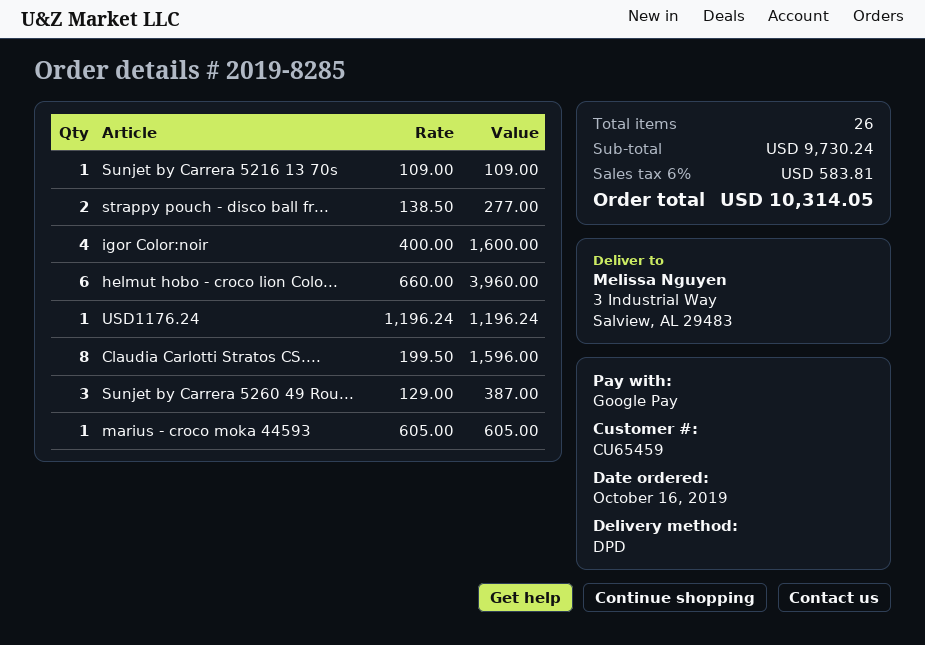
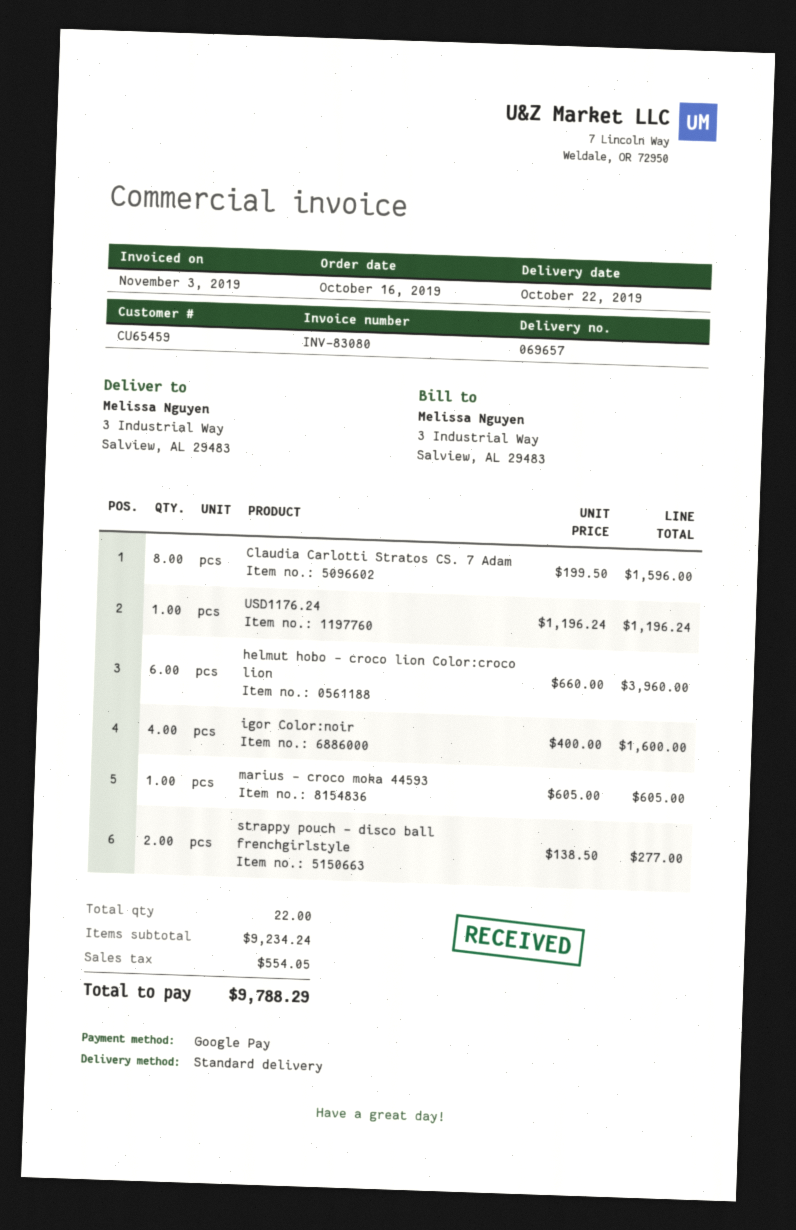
shipping method: DPD -> standard
Sunjet by Carrera 5216 13 70s: 1 x 109.00 = 109.00 -> none
Sunjet by Carrera 5260 49 Rou...: 3 x 129.00 = 387.00 -> none
total quantity: 26 -> 22
subtotal: 9730.24 -> 9234.24
tax: 583.81 -> 554.05
total: 10314.05 -> 9788.29

